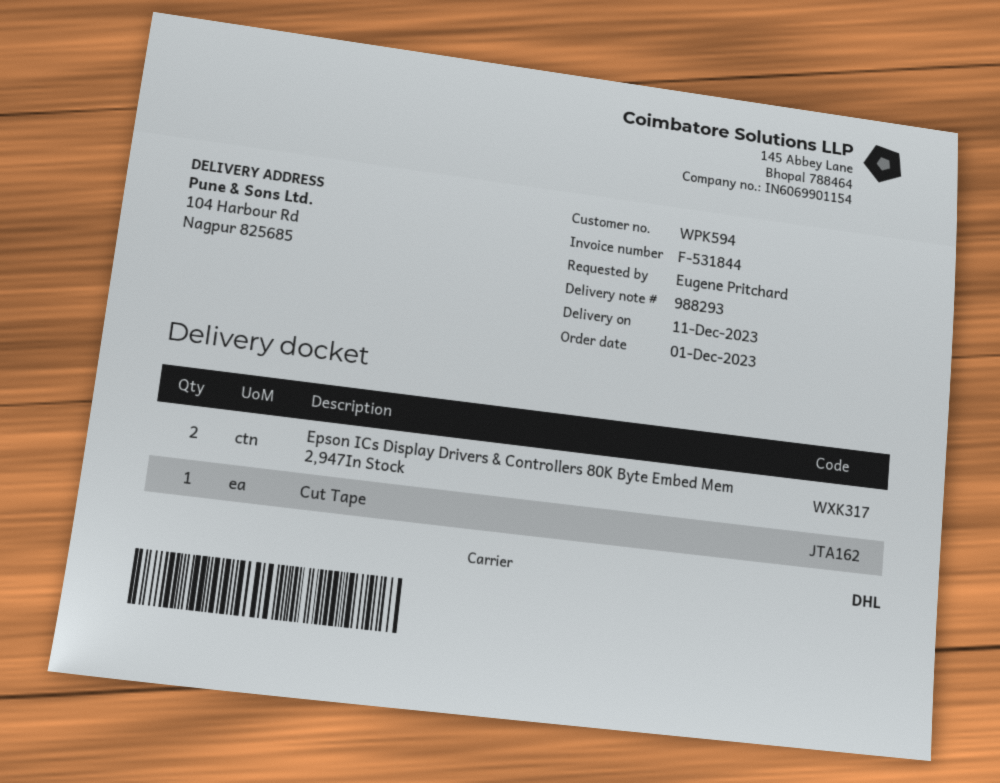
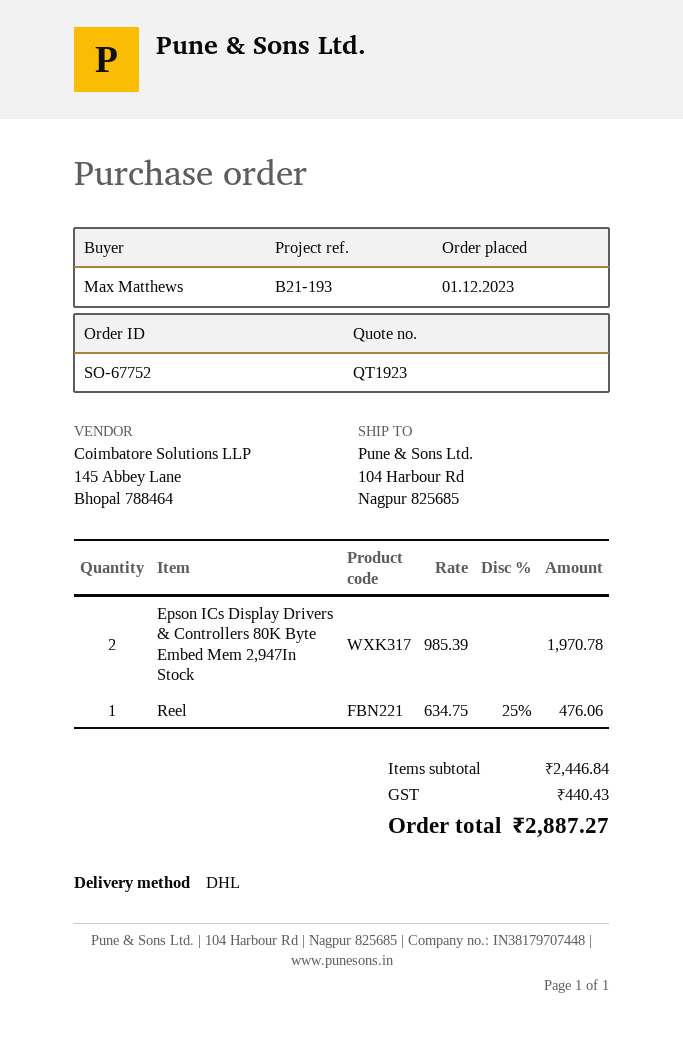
ordered by: Eugene Pritchard -> Max Matthews
Cut Tape: 1 -> none
Reel: none -> 1

